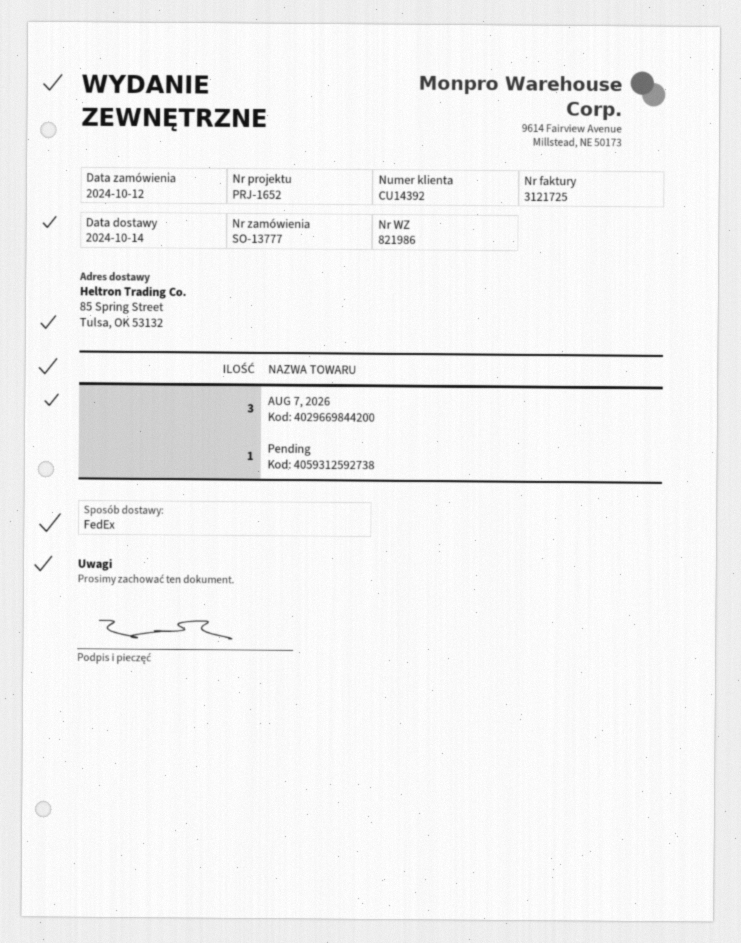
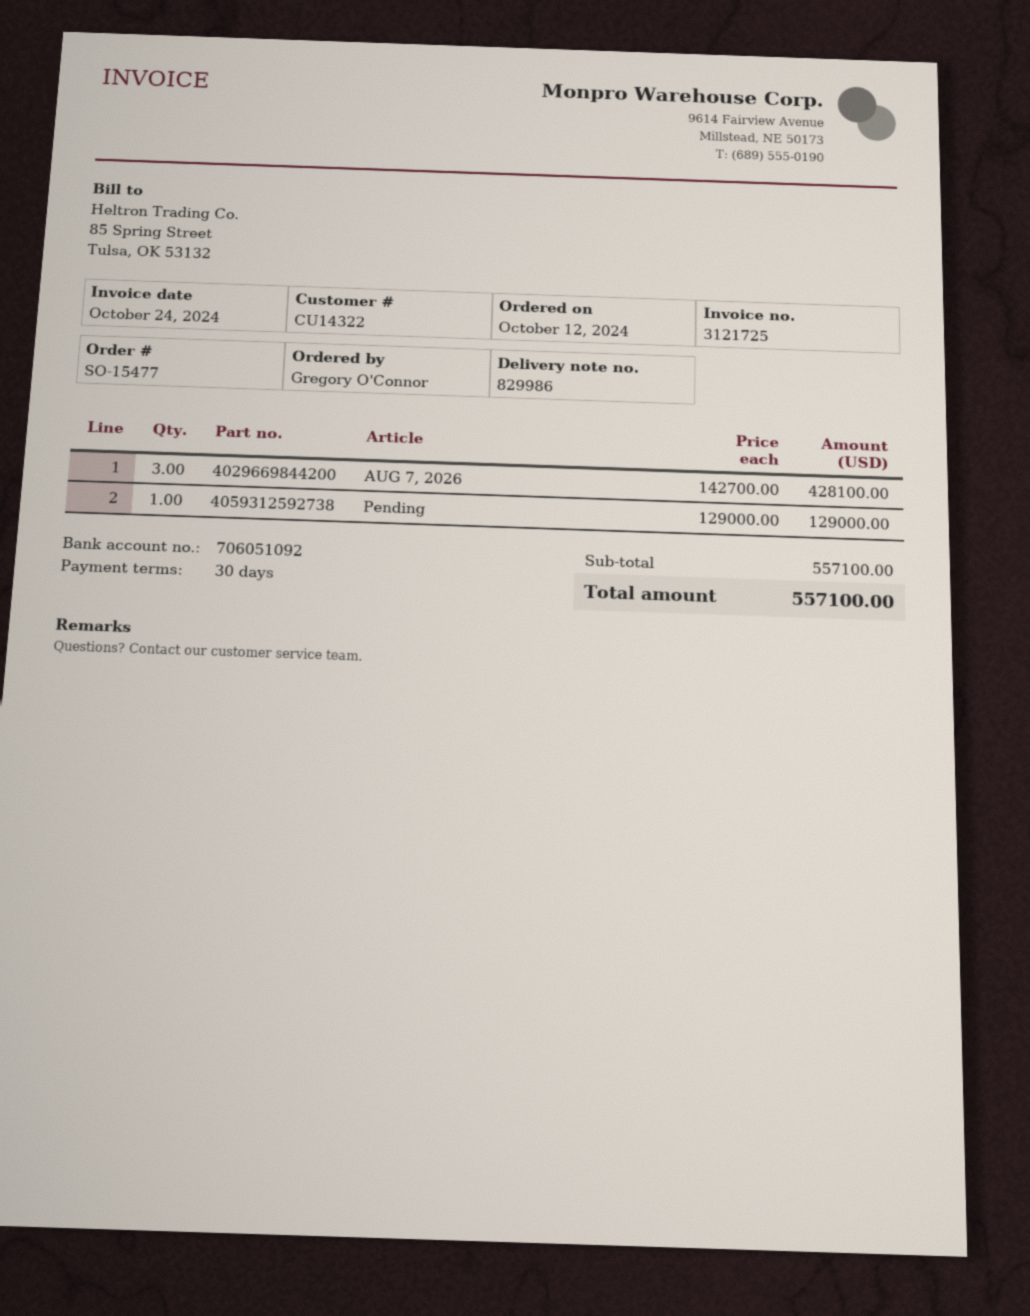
order number: SO-13777 -> SO-15477
delivery note number: 821986 -> 829986
customer number: CU14392 -> CU14322

